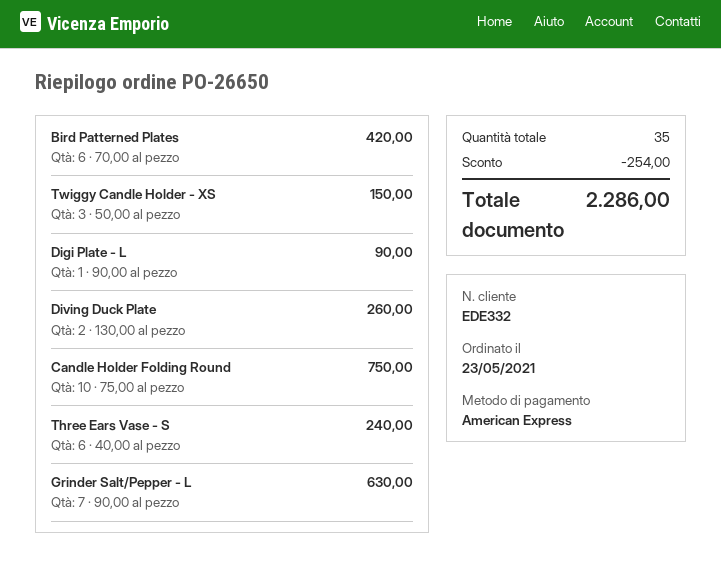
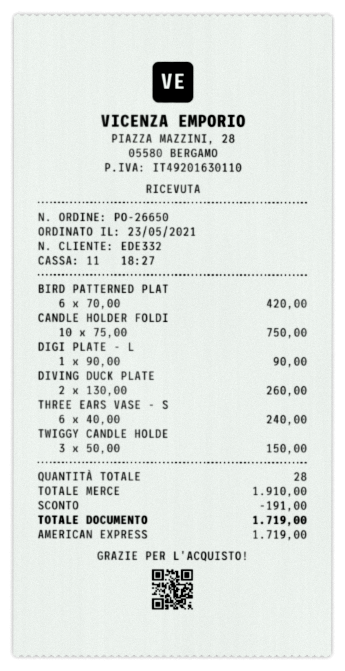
Grinder Salt/Pepper - L: 7 x 90.00 = 630.00 -> none
total quantity: 35 -> 28
discount: 254.00 -> 191.00
total: 2286.00 -> 1719.00

